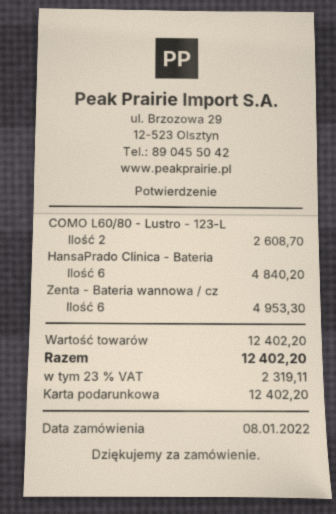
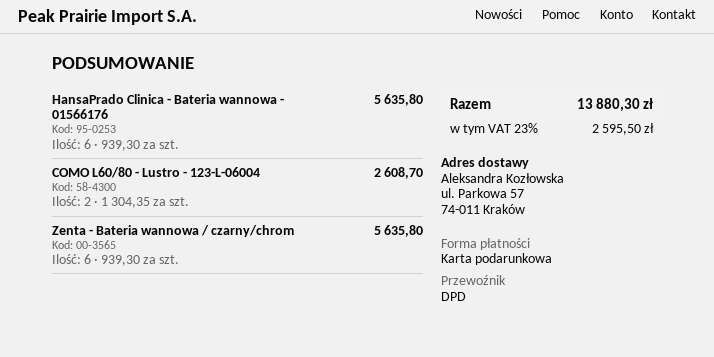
HansaPrado Clinica - Bateria: 6 for 4840.20 -> 6 for 5635.80
Zenta - Bateria wannowa / cz: 6 for 4953.30 -> 6 for 5635.80
tax: 23% = 2319.11 -> 23% = 2595.50
total: 12402.20 -> 13880.30

